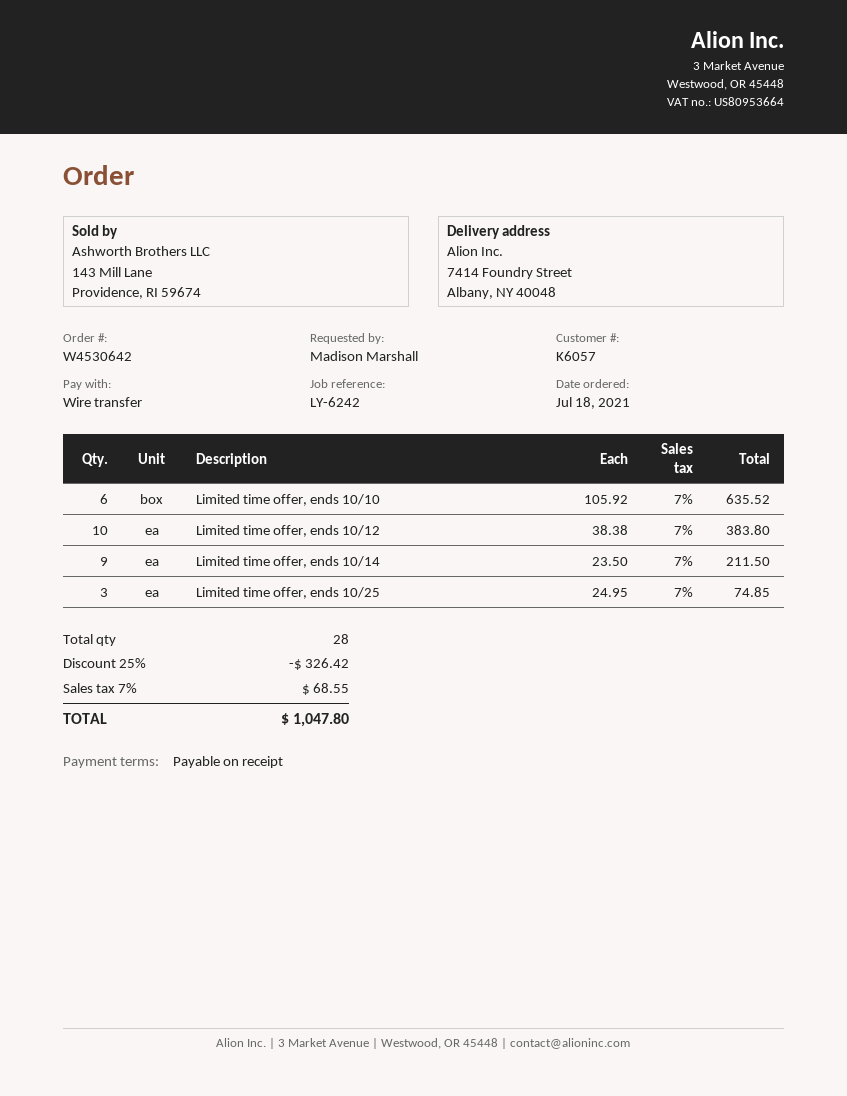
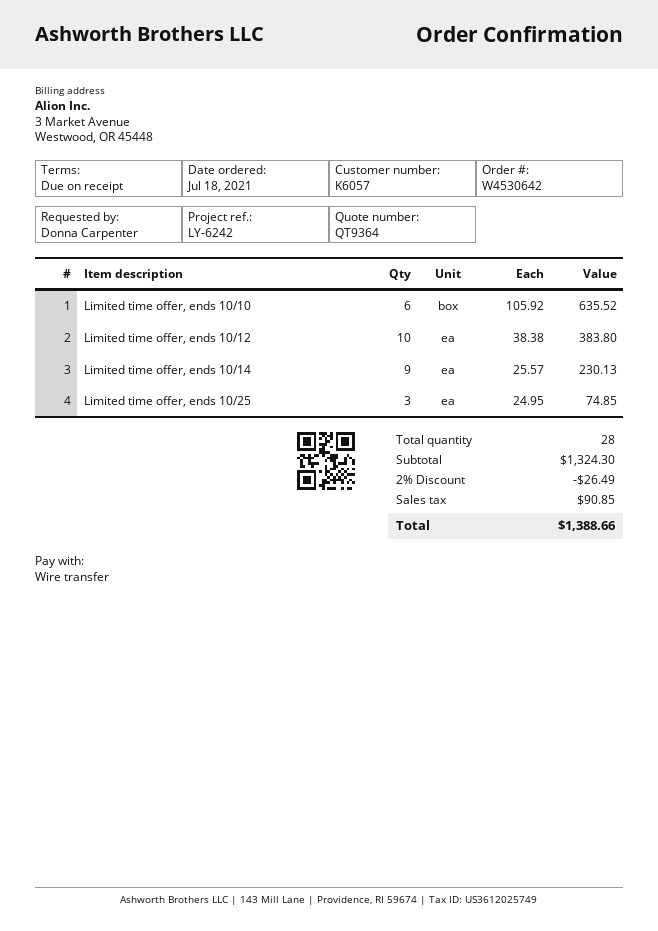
ordered by: Madison Marshall -> Donna Carpenter
Limited time offer, ends 10/14: 9 x 23.50 = 211.50 -> 9 x 25.57 = 230.13
discount: 25% = 326.42 -> 2% = 26.49
tax: 68.55 -> 90.85
total: 1047.80 -> 1388.66

